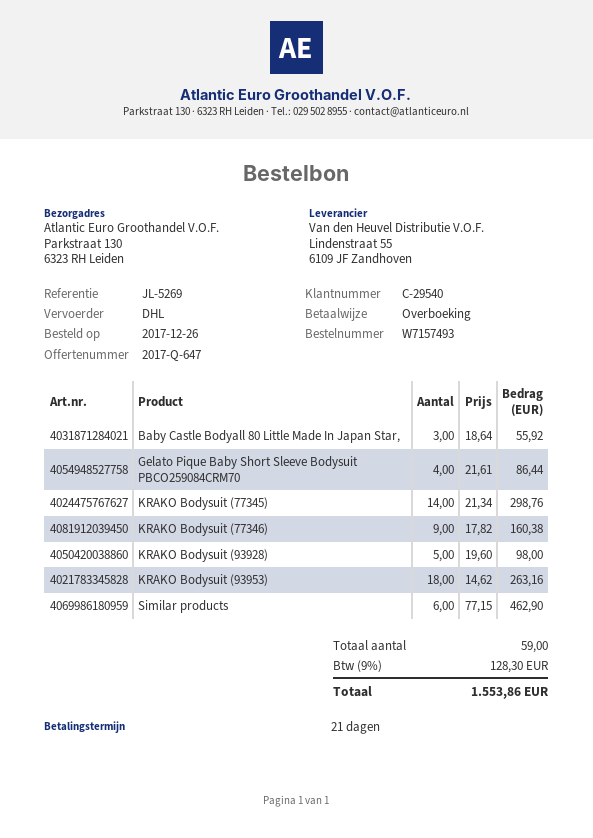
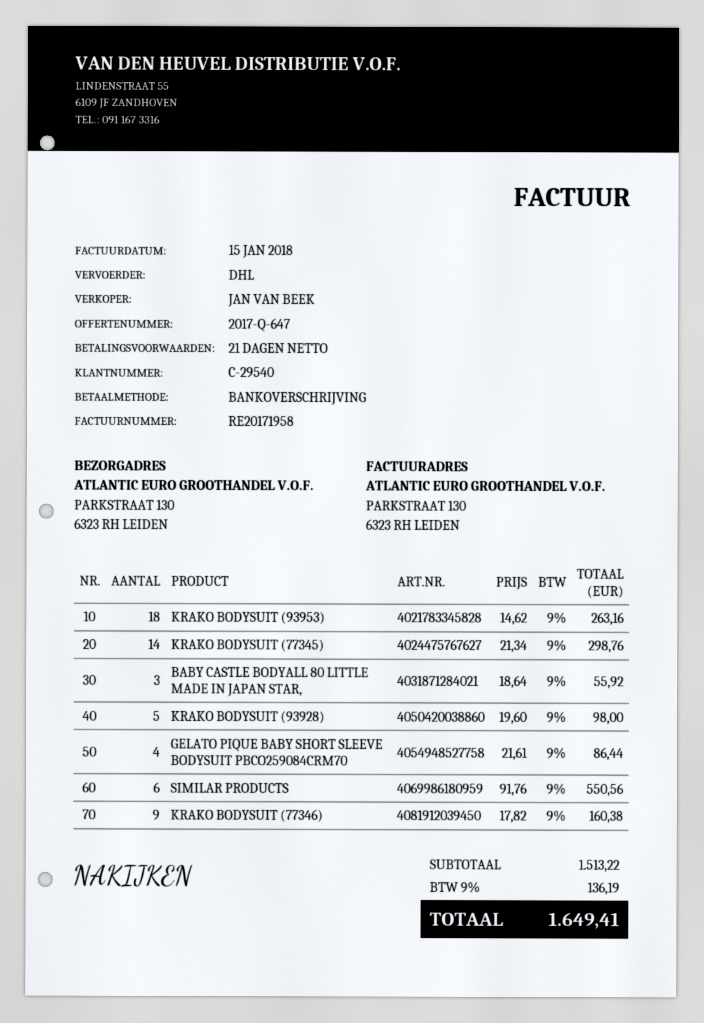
Similar products: 6 x 77.15 = 462.90 -> 6 x 91.76 = 550.56
tax: 9% = 128.30 -> 9% = 136.19
total: 1553.86 -> 1649.41

